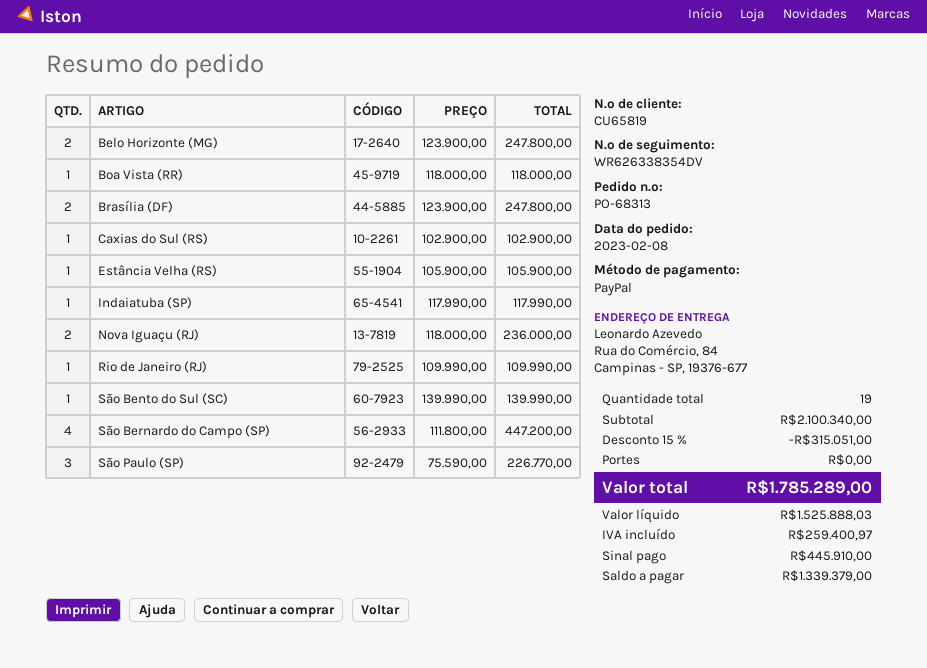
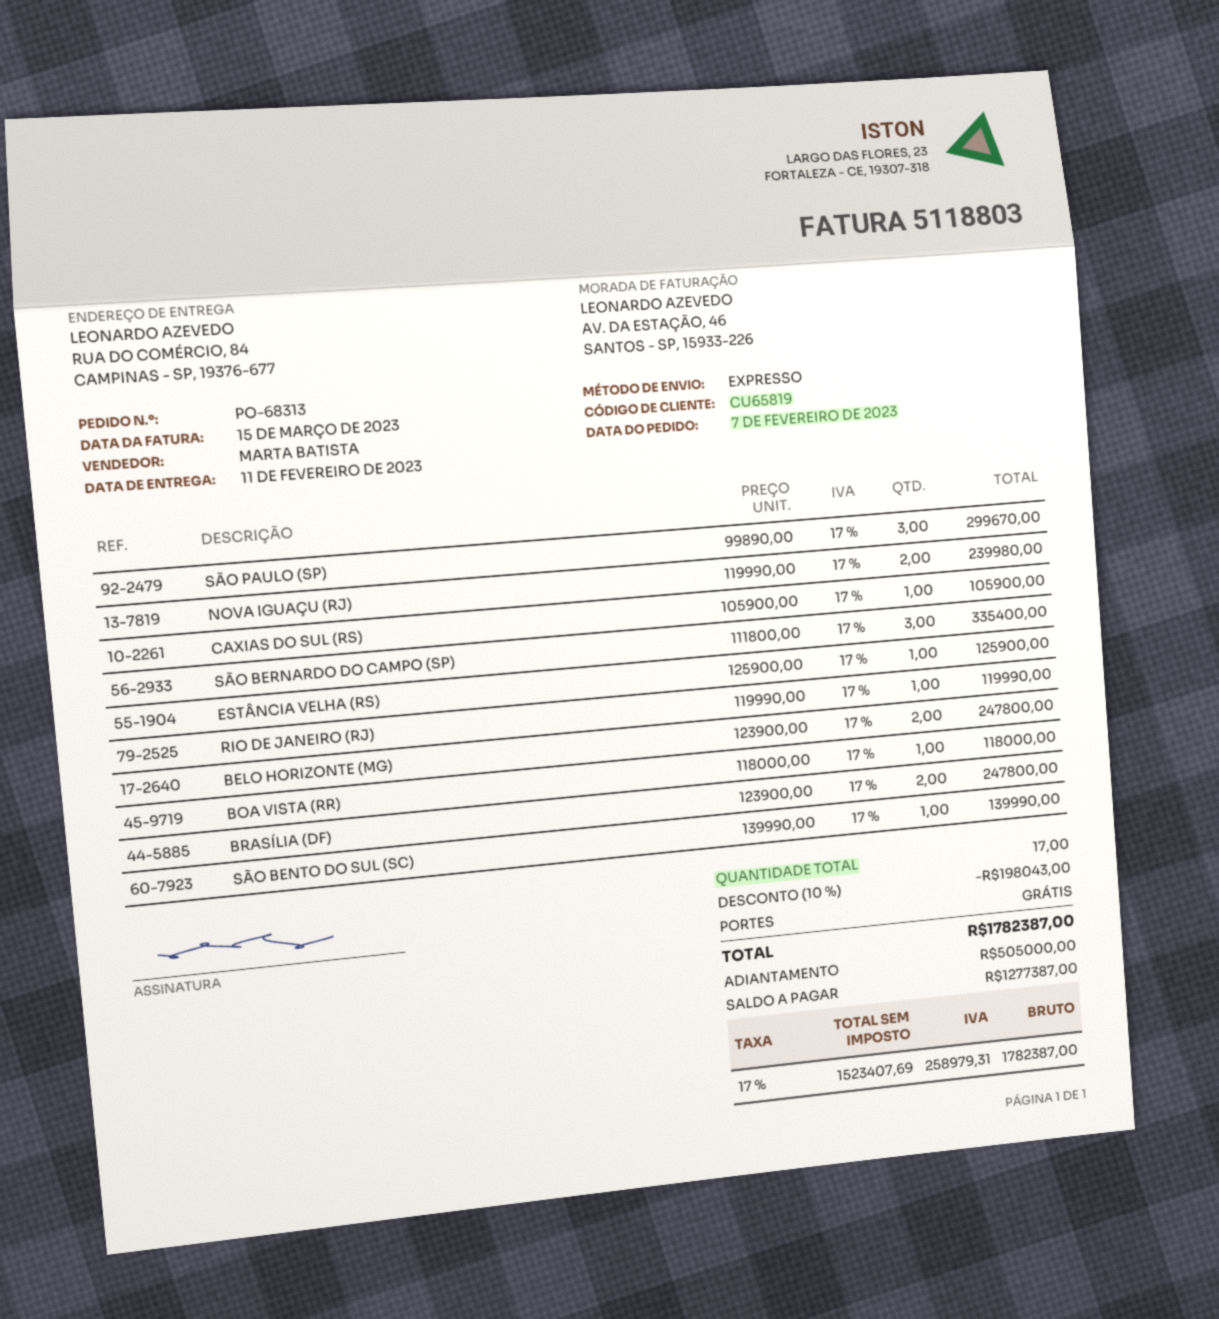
order date: 2023-02-08 -> 2023-02-07
Caxias do Sul (RS): 1 x 102900.00 = 102900.00 -> 1 x 105900.00 = 105900.00
Estância Velha (RS): 1 x 105900.00 = 105900.00 -> 1 x 125900.00 = 125900.00
Indaiatuba (SP): 1 x 117990.00 = 117990.00 -> none
Nova Iguaçu (RJ): 2 x 118000.00 = 236000.00 -> 2 x 119990.00 = 239980.00
Rio de Janeiro (RJ): 1 x 109990.00 = 109990.00 -> 1 x 119990.00 = 119990.00
São Bernardo do Campo (SP): 4 x 111800.00 = 447200.00 -> 3 x 111800.00 = 335400.00
São Paulo (SP): 3 x 75590.00 = 226770.00 -> 3 x 99890.00 = 299670.00
total quantity: 19 -> 17
discount: 15% = 315051.00 -> 10% = 198043.00
net: 1525888.03 -> 1523407.69
tax: 259400.97 -> 258979.31
total: 1785289.00 -> 1782387.00
deposit: 445910.00 -> 505000.00
balance: 1339379.00 -> 1277387.00

